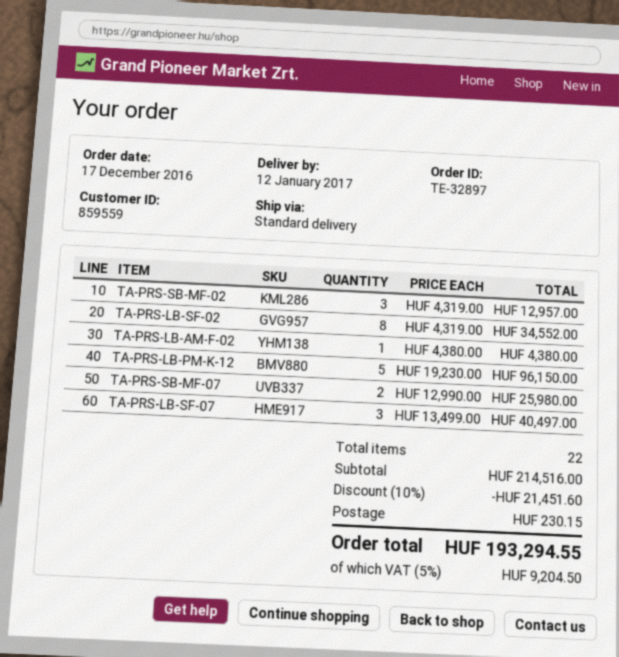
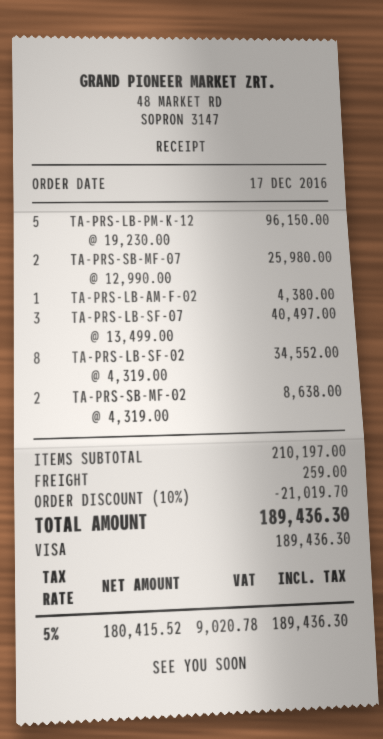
TA-PRS-SB-MF-02: 3 x 4319.00 = 12957.00 -> 2 x 4319.00 = 8638.00
subtotal: 214516.00 -> 210197.00
discount: 10% = 21451.60 -> 10% = 21019.70
shipping: 230.15 -> 259.00
tax: 5% = 9204.50 -> 5% = 9020.78
total: 193294.55 -> 189436.30

